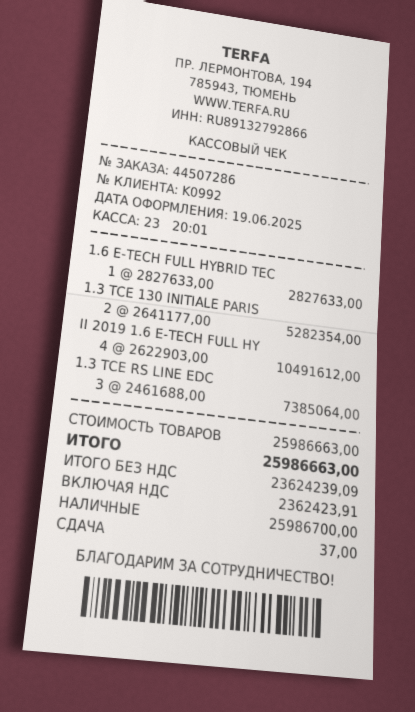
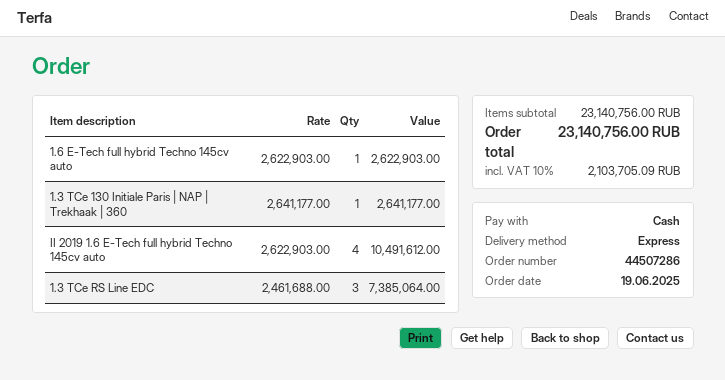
1.6 E-TECH FULL HYBRID TEC: 1 x 2827633.00 = 2827633.00 -> 1 x 2622903.00 = 2622903.00
1.3 TCE 130 INITIALE PARIS: 2 x 2641177.00 = 5282354.00 -> 1 x 2641177.00 = 2641177.00
subtotal: 25986663.00 -> 23140756.00
tax: 2362423.91 -> 2103705.09
total: 25986663.00 -> 23140756.00

